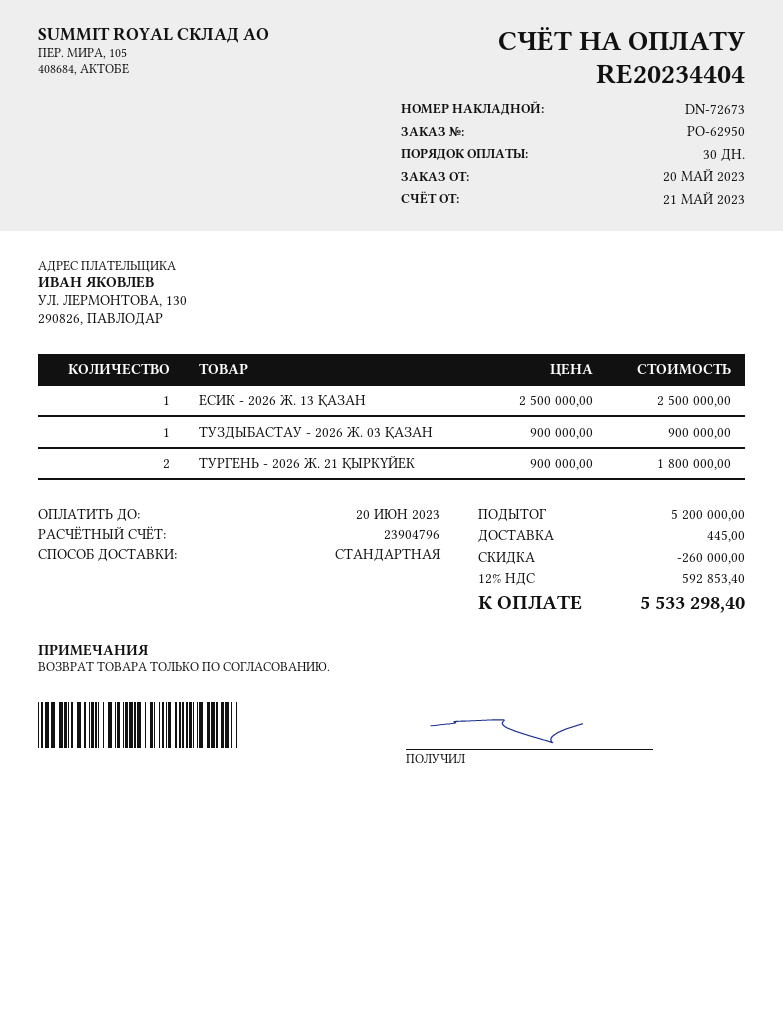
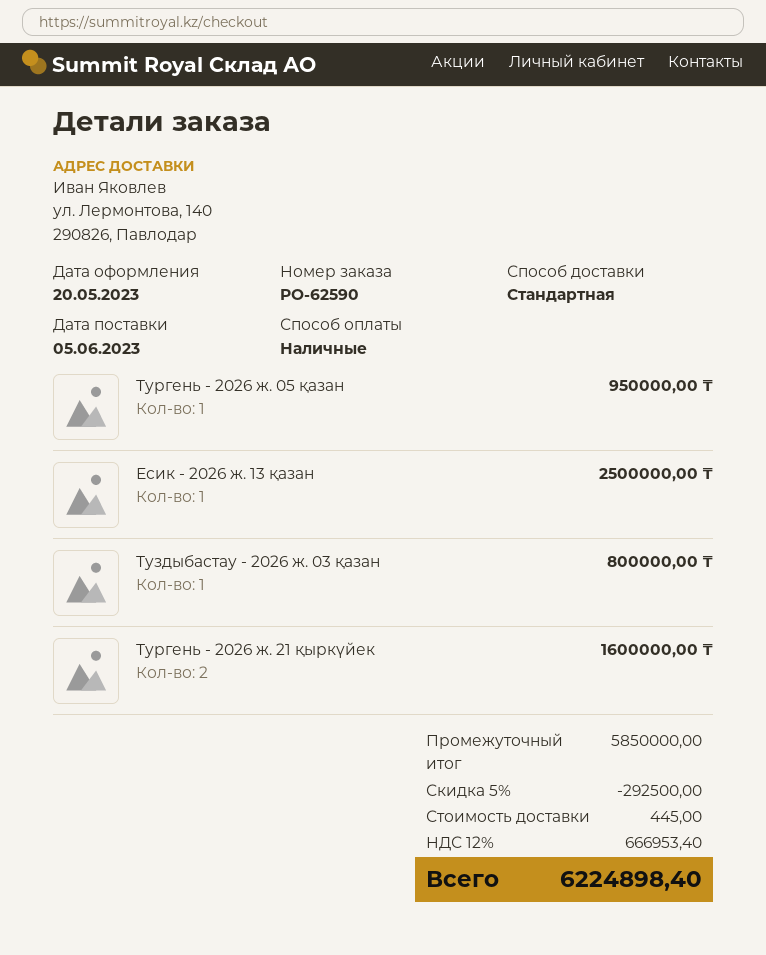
order number: PO-62950 -> PO-62590
ТУЗДЫБАСТАУ - 2026 Ж. 03 ҚАЗАН: 1 for 900000.00 -> 1 for 800000.00
ТУРГЕНЬ - 2026 Ж. 21 ҚЫРКҮЙЕК: 2 for 1800000.00 -> 2 for 1600000.00
Тургень - 2026 ж. 05 қазан: none -> 1 for 950000.00
subtotal: 5200000.00 -> 5850000.00
discount: 260000.00 -> 292500.00
tax: 12% = 592853.40 -> 12% = 666953.40
total: 5533298.40 -> 6224898.40

